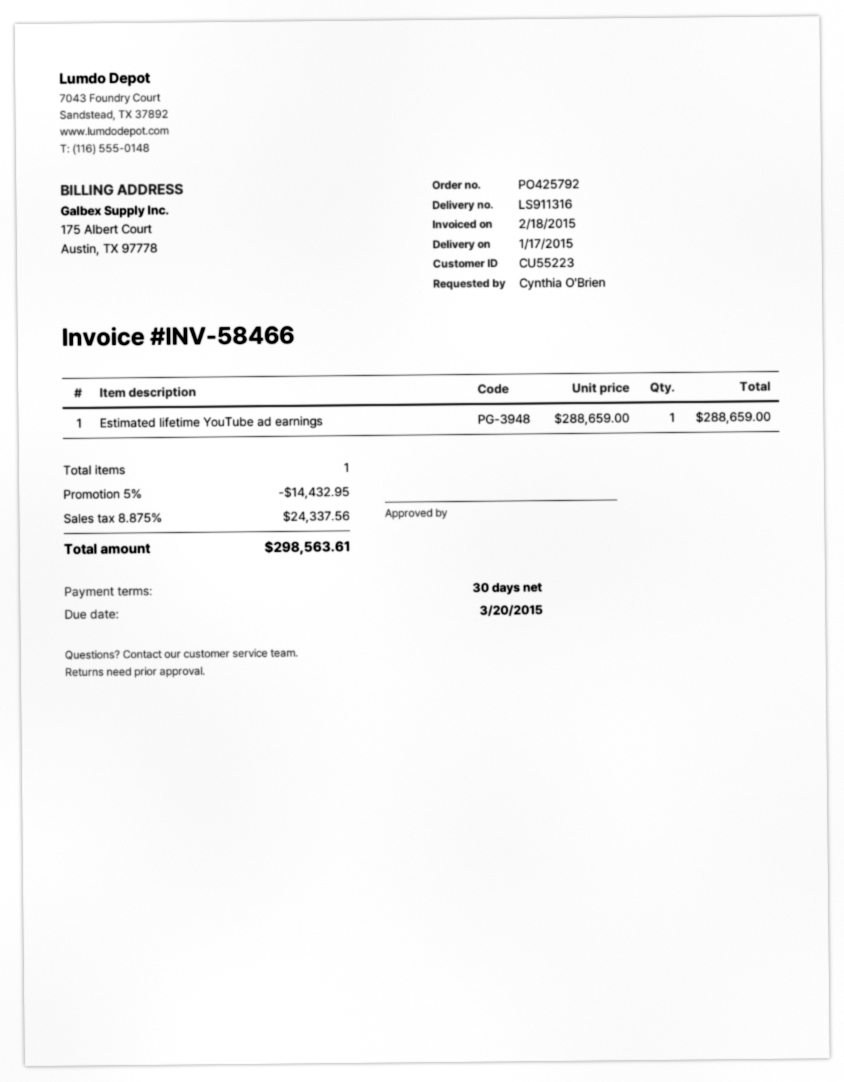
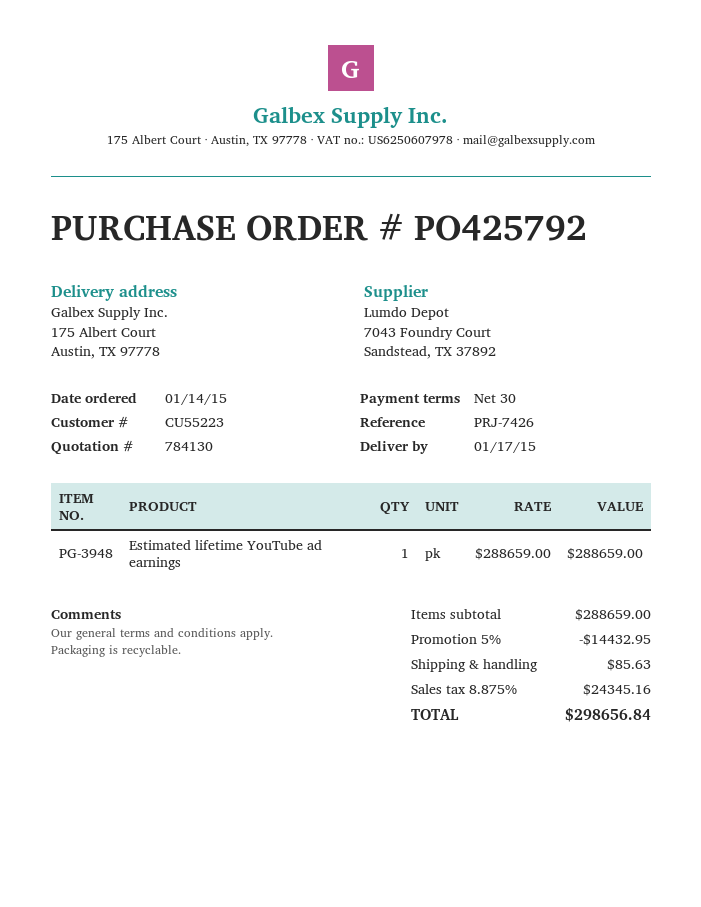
shipping: none -> 85.63
tax: 8.875% = 24337.56 -> 8.875% = 24345.16
total: 298563.61 -> 298656.84

